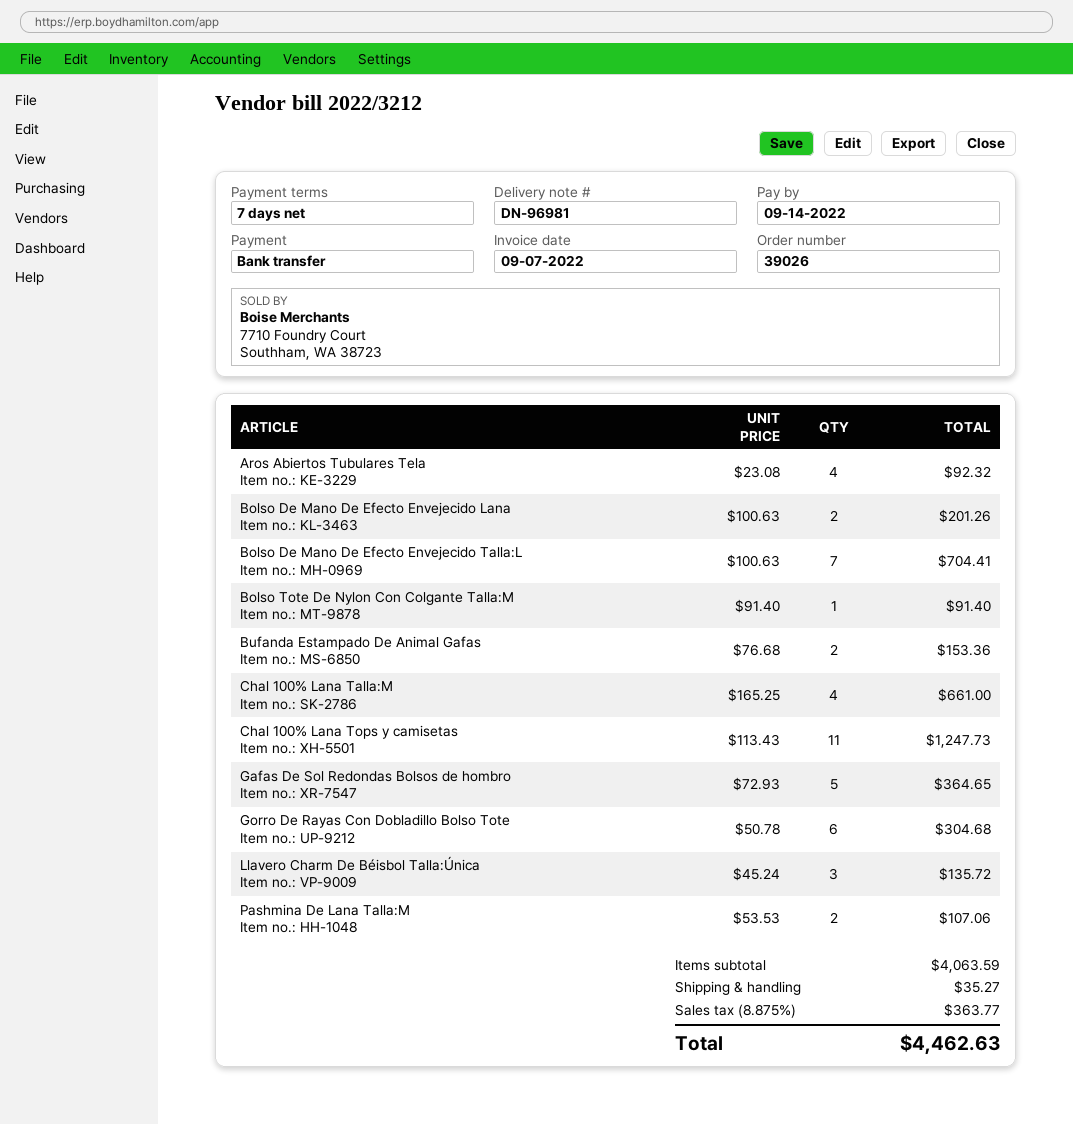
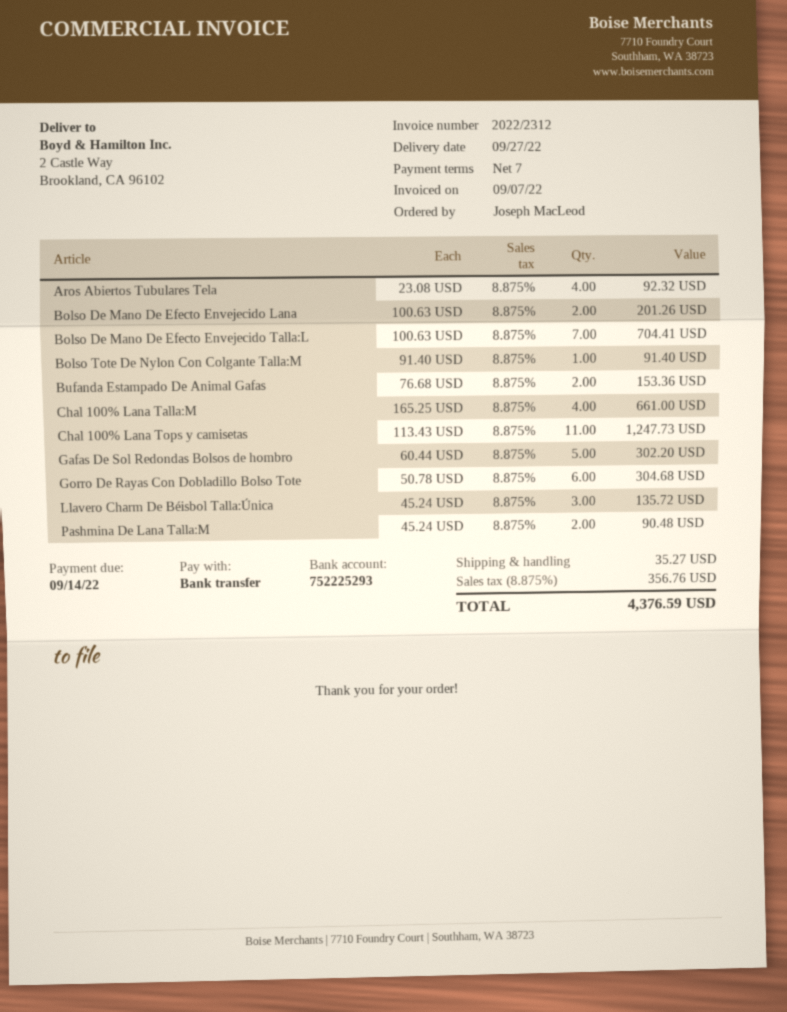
invoice number: 2022/3212 -> 2022/2312
Gafas De Sol Redondas Bolsos de hombro: 5 x 72.93 = 364.65 -> 5 x 60.44 = 302.20
Pashmina De Lana Talla:M: 2 x 53.53 = 107.06 -> 2 x 45.24 = 90.48
tax: 8.875% = 363.77 -> 8.875% = 356.76
total: 4462.63 -> 4376.59

